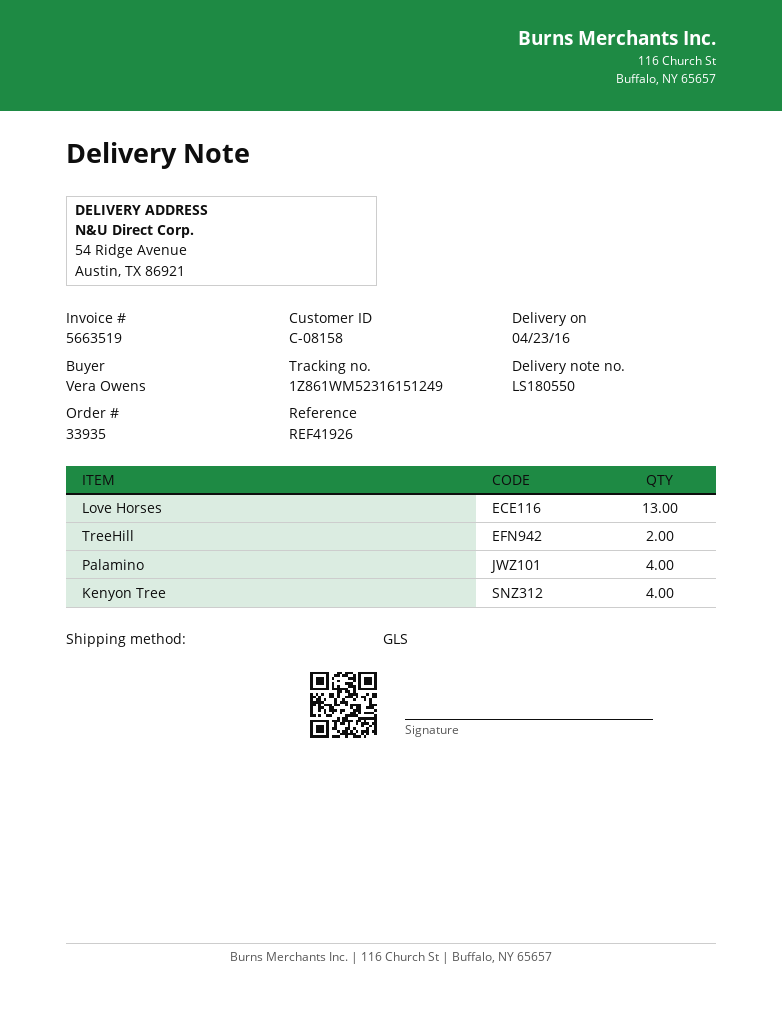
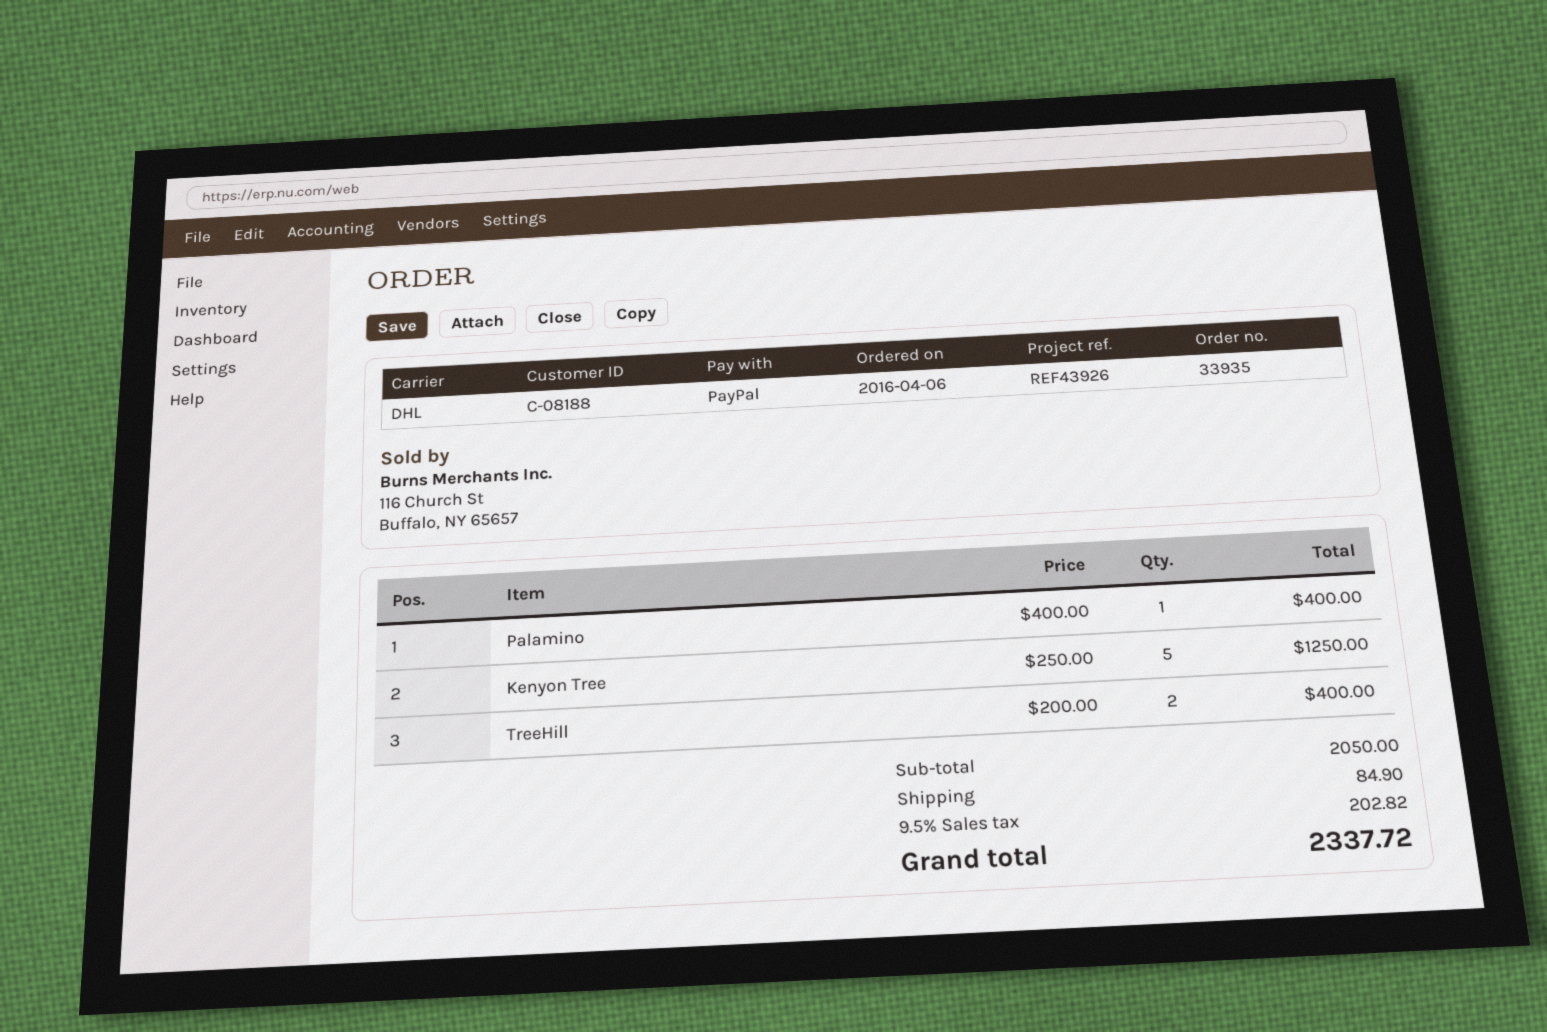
customer number: C-08158 -> C-08188
reference: REF41926 -> REF43926
shipping method: GLS -> DHL
Love Horses: 13 -> none
Palamino: 4 -> 1
Kenyon Tree: 4 -> 5

